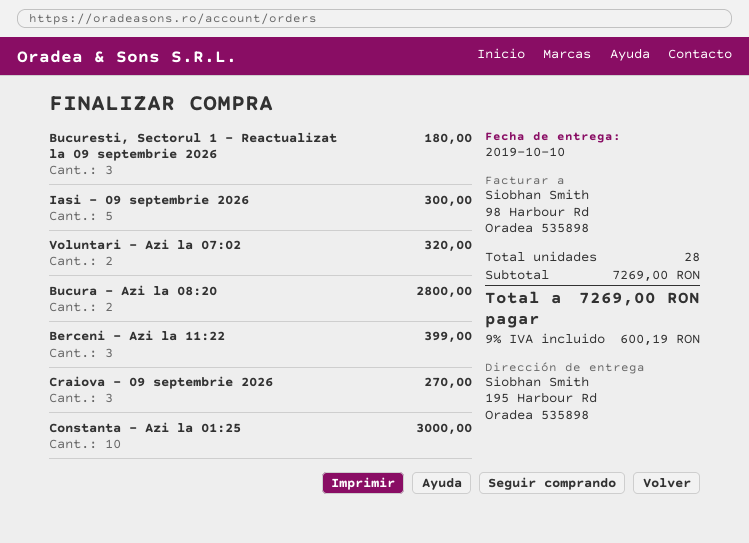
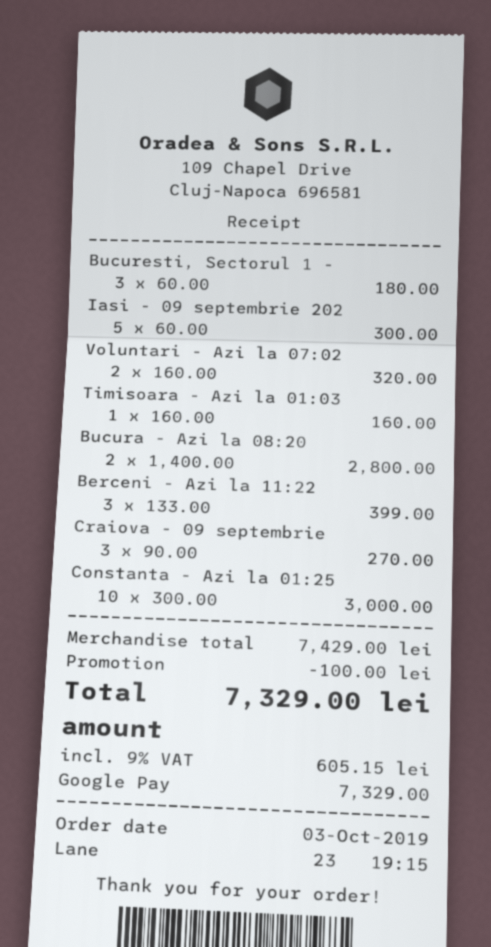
Timisoara - Azi la 01:03: none -> 1 for 160.00
subtotal: 7269.00 -> 7429.00
discount: none -> 100.00
tax: 9% = 600.19 -> 9% = 605.15
total: 7269.00 -> 7329.00

